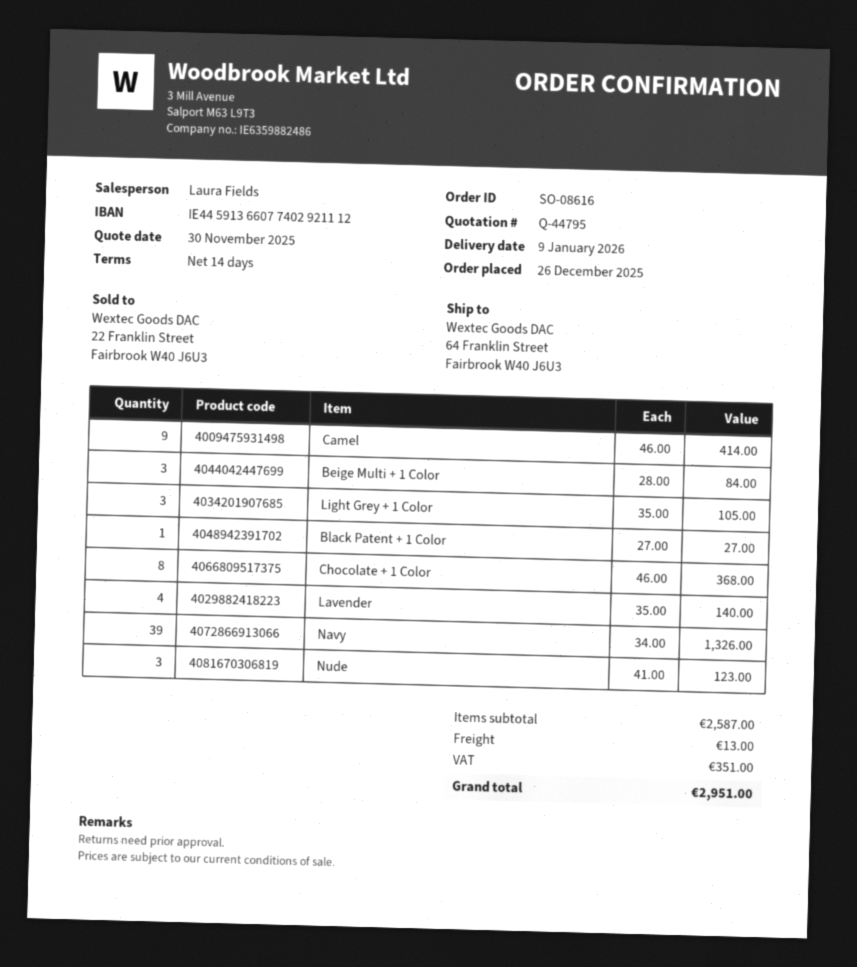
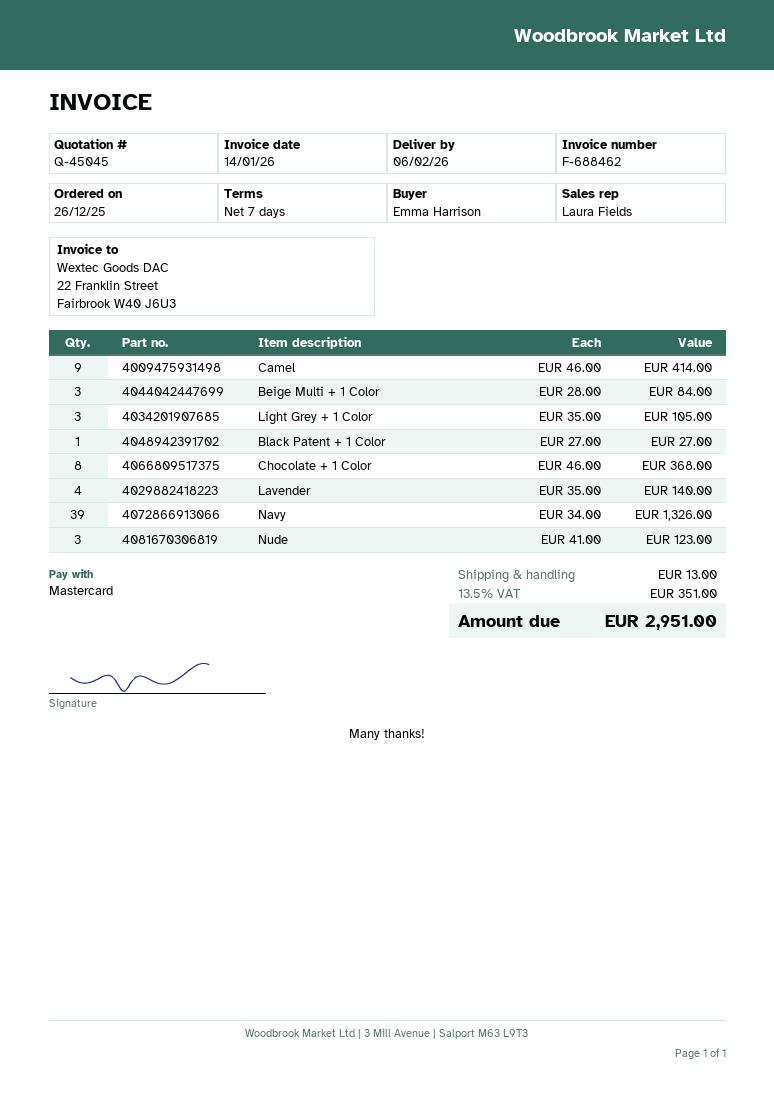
quote number: Q-44795 -> Q-45045
delivery date: 2026-01-09 -> 2026-02-06
payment terms: 14 days -> 7 days

